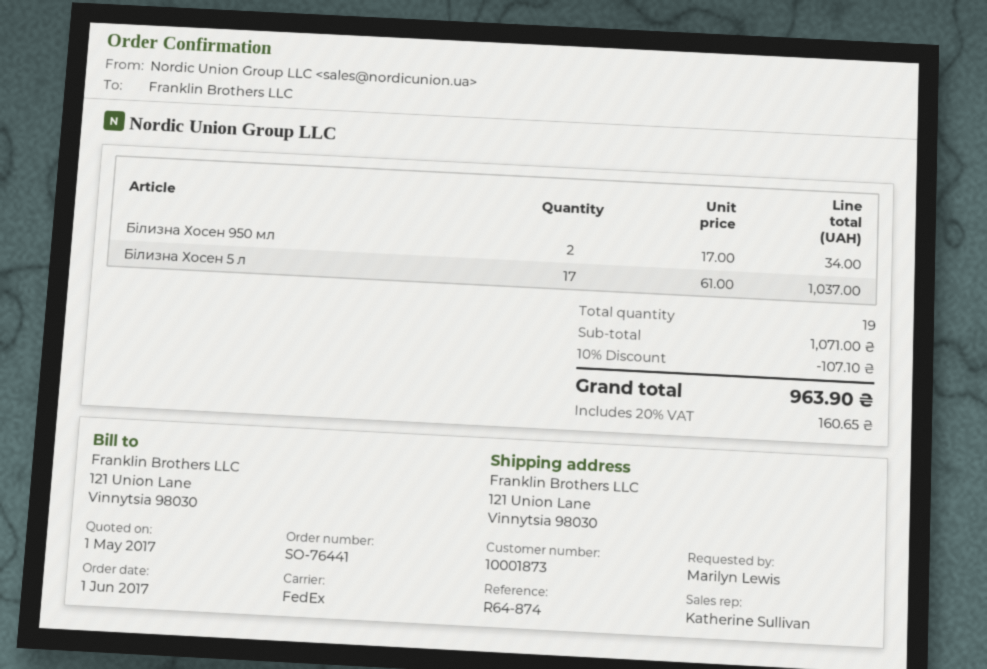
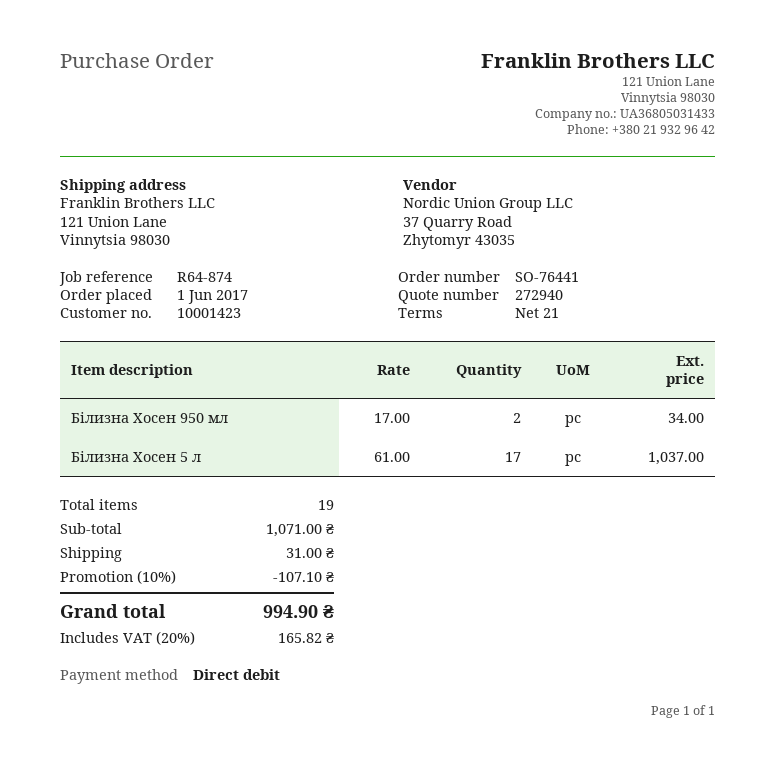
customer number: 10001873 -> 10001423
shipping: none -> 31.00
tax: 20% = 160.65 -> 20% = 165.82
total: 963.90 -> 994.90

